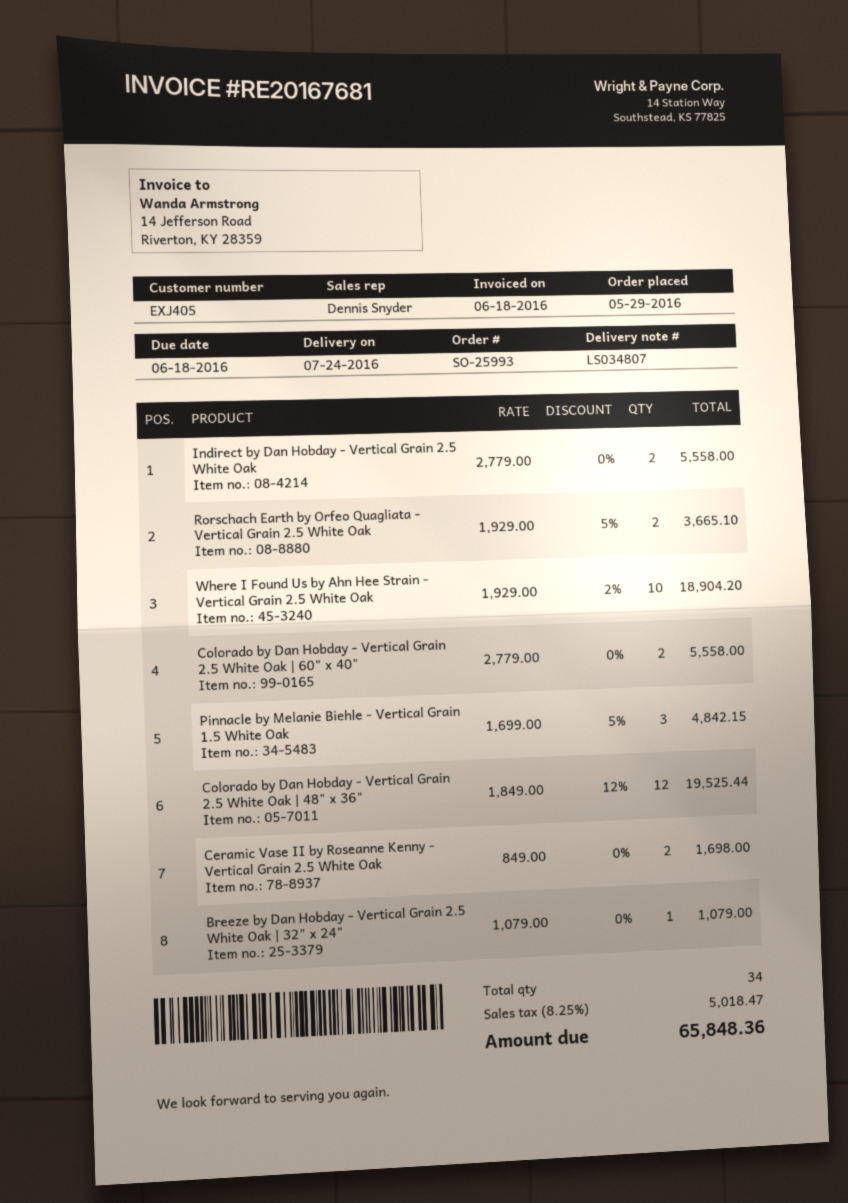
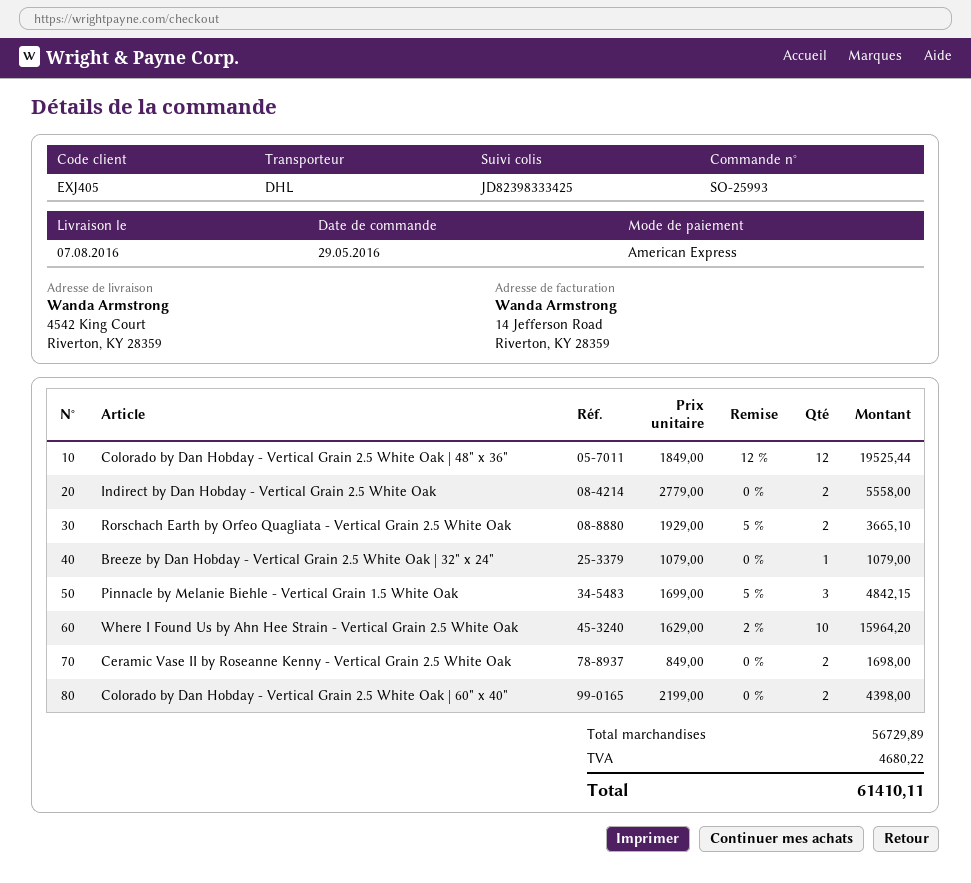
delivery date: 2016-07-24 -> 2016-08-07
Where I Found Us by Ahn Hee Strain - Vertical Grain 2.5 White Oak: 10 x 1929.00 - 2% = 18904.20 -> 10 x 1629.00 - 2% = 15964.20
Colorado by Dan Hobday - Vertical Grain 2.5 White Oak | 60" x 40": 2 x 2779.00 = 5558.00 -> 2 x 2199.00 = 4398.00
tax: 5018.47 -> 4680.22
total: 65848.36 -> 61410.11

